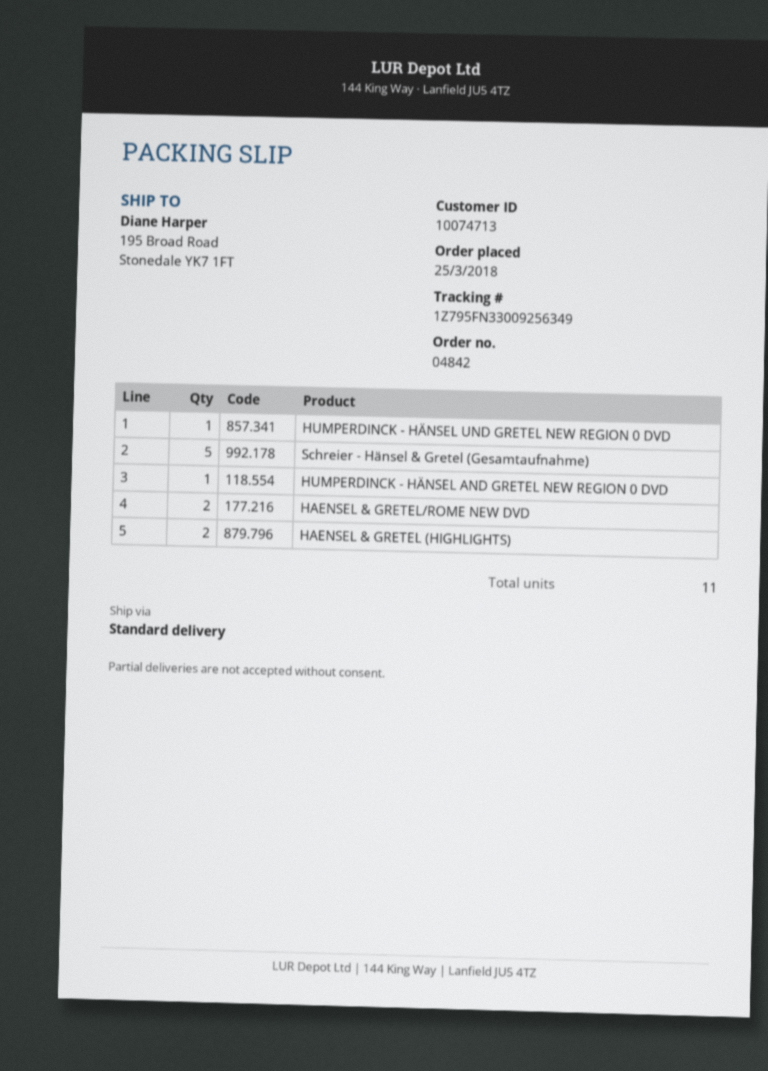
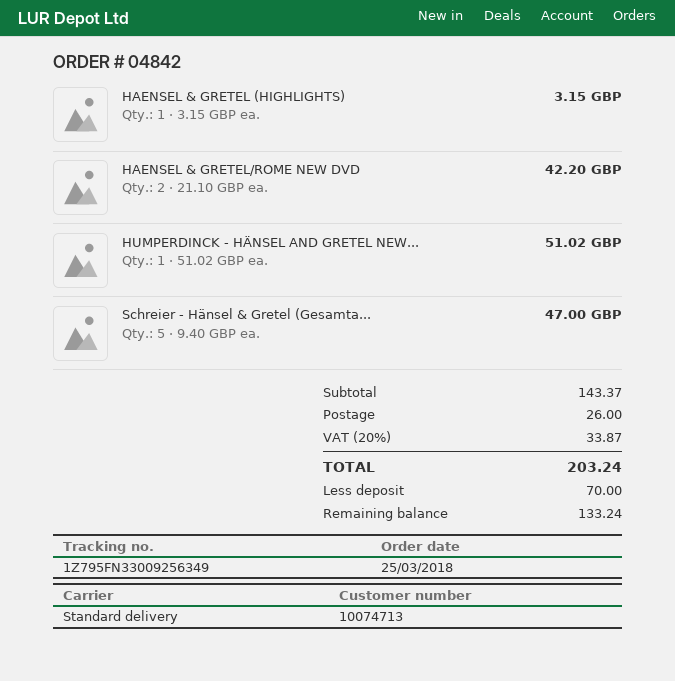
HUMPERDINCK - HÄNSEL UND GRETEL NEW REGION 0 DVD: 1 -> none
HAENSEL & GRETEL (HIGHLIGHTS): 2 -> 1

